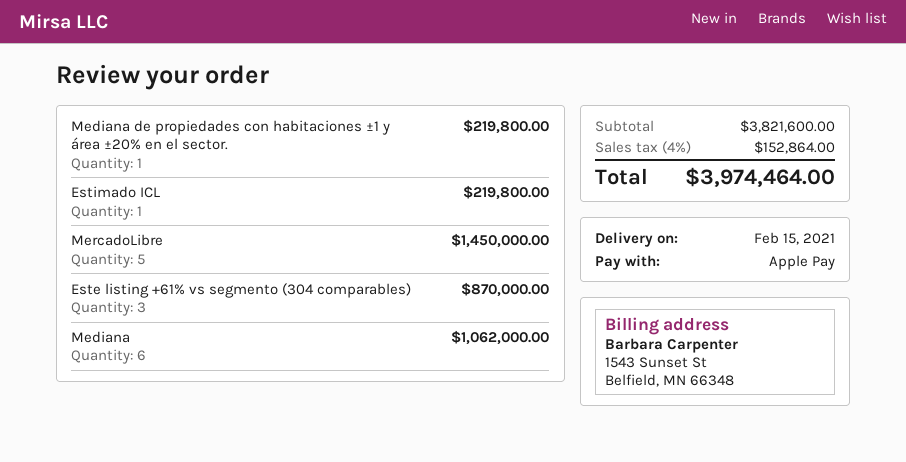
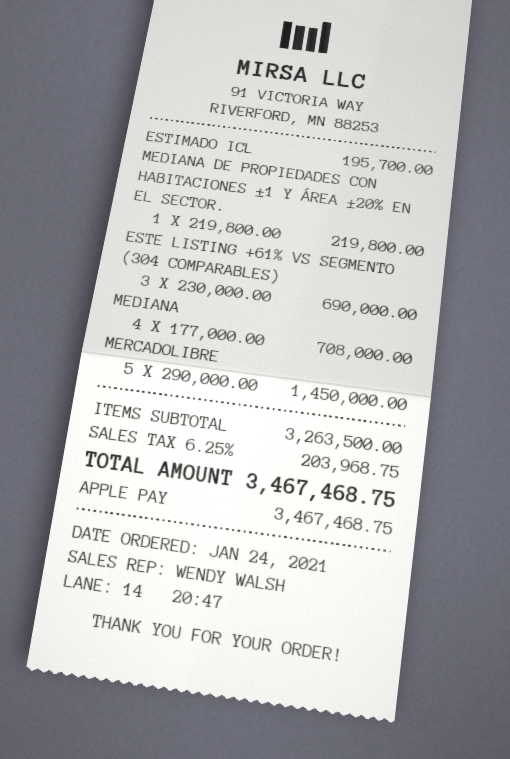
Estimado ICL: 1 for 219800.00 -> 1 for 195700.00
Este listing +61% vs segmento (304 comparables): 3 for 870000.00 -> 3 for 690000.00
Mediana: 6 for 1062000.00 -> 4 for 708000.00
subtotal: 3821600.00 -> 3263500.00
tax: 4% = 152864.00 -> 6.25% = 203968.75
total: 3974464.00 -> 3467468.75

